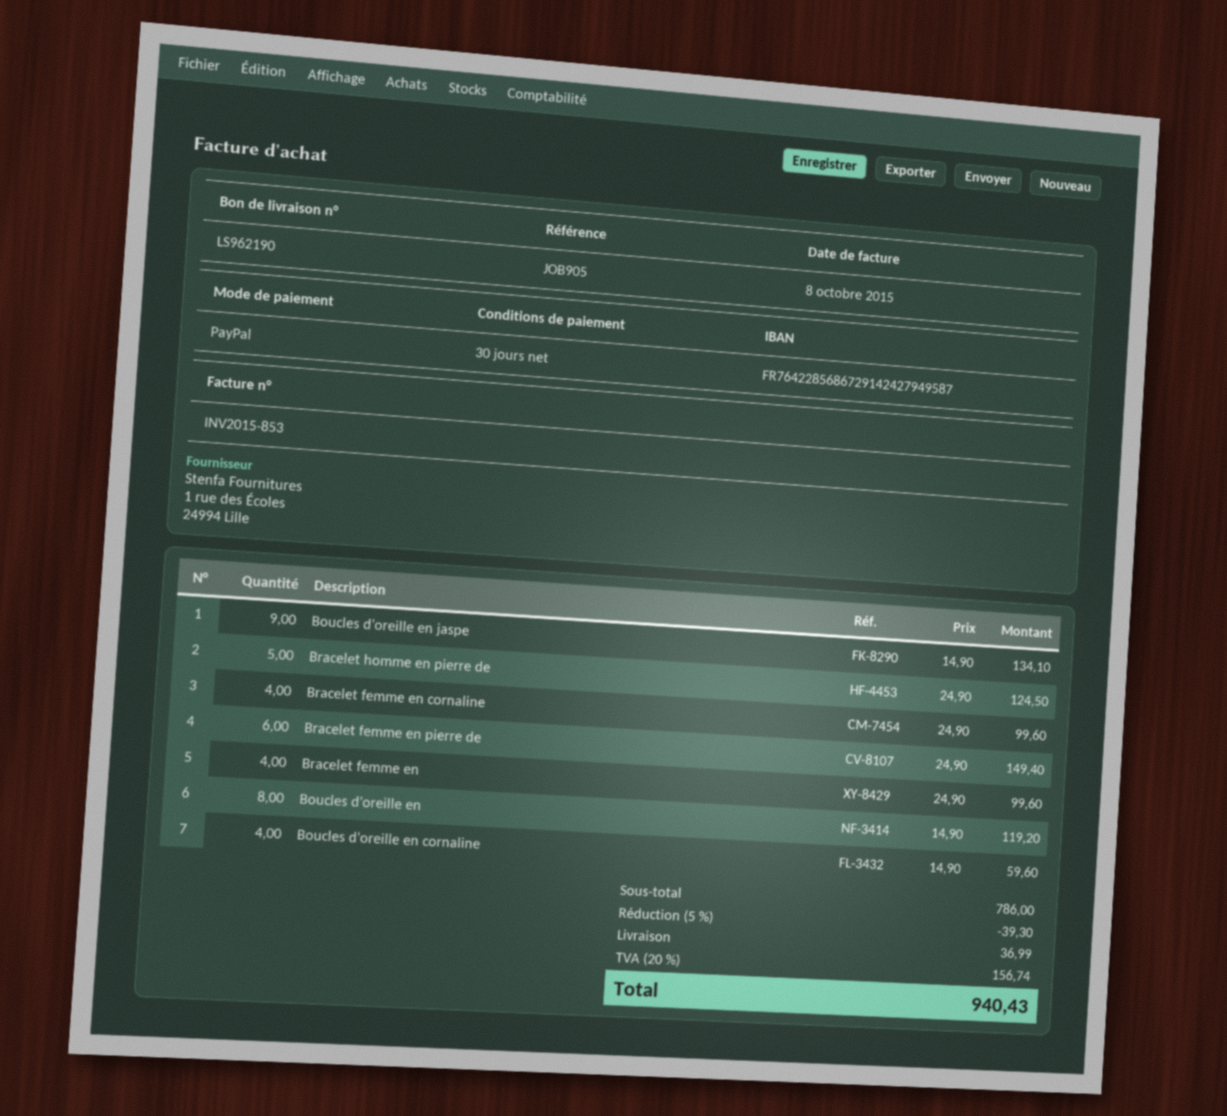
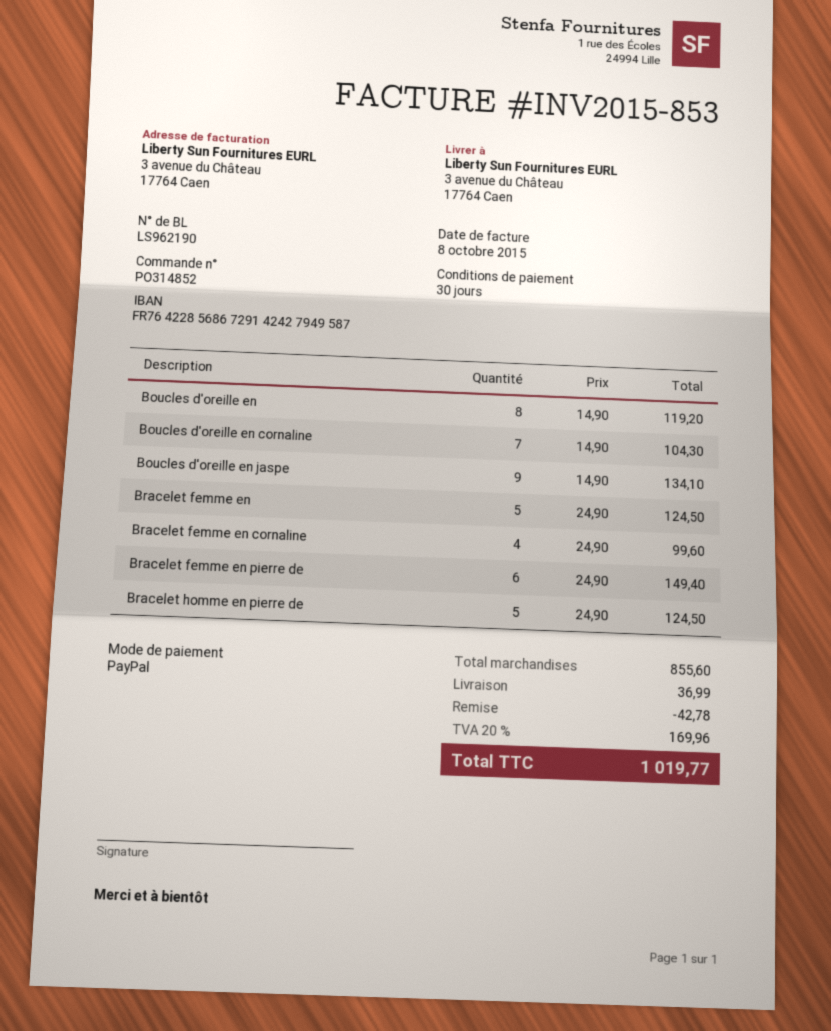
Bracelet femme en: 4 x 24.90 = 99.60 -> 5 x 24.90 = 124.50
Boucles d'oreille en cornaline: 4 x 14.90 = 59.60 -> 7 x 14.90 = 104.30
subtotal: 786.00 -> 855.60
discount: 39.30 -> 42.78
tax: 20% = 156.74 -> 20% = 169.96
total: 940.43 -> 1019.77

